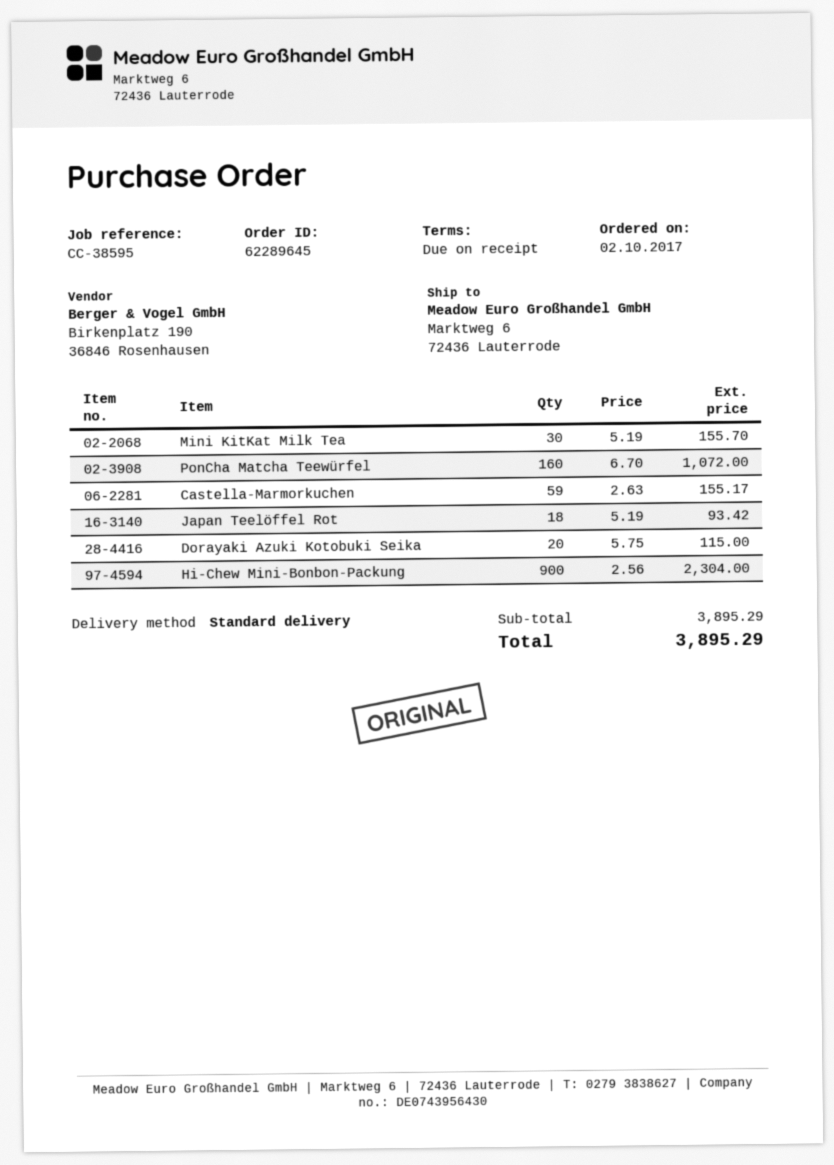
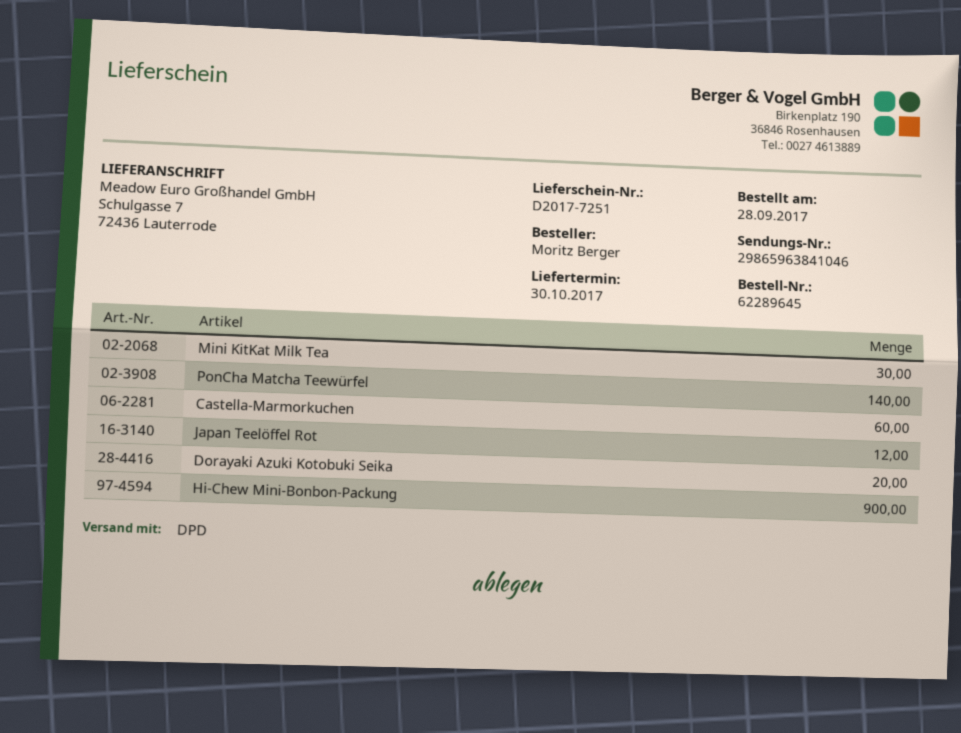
order date: 2017-10-02 -> 2017-09-28
shipping method: standard -> DPD
ship to: Marktweg 6, 72436 Lauterrode -> Schulgasse 7, 72436 Lauterrode
PonCha Matcha Teewürfel: 160 -> 140
Castella-Marmorkuchen: 59 -> 60
Japan Teelöffel Rot: 18 -> 12

